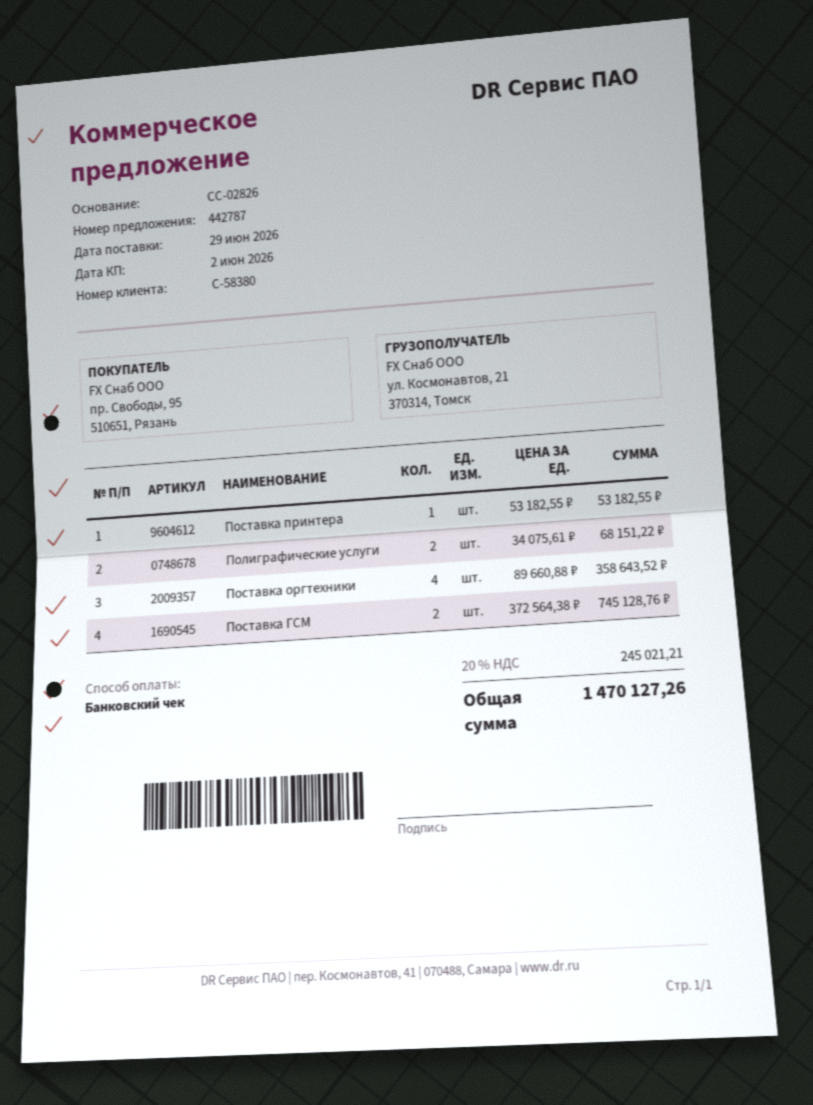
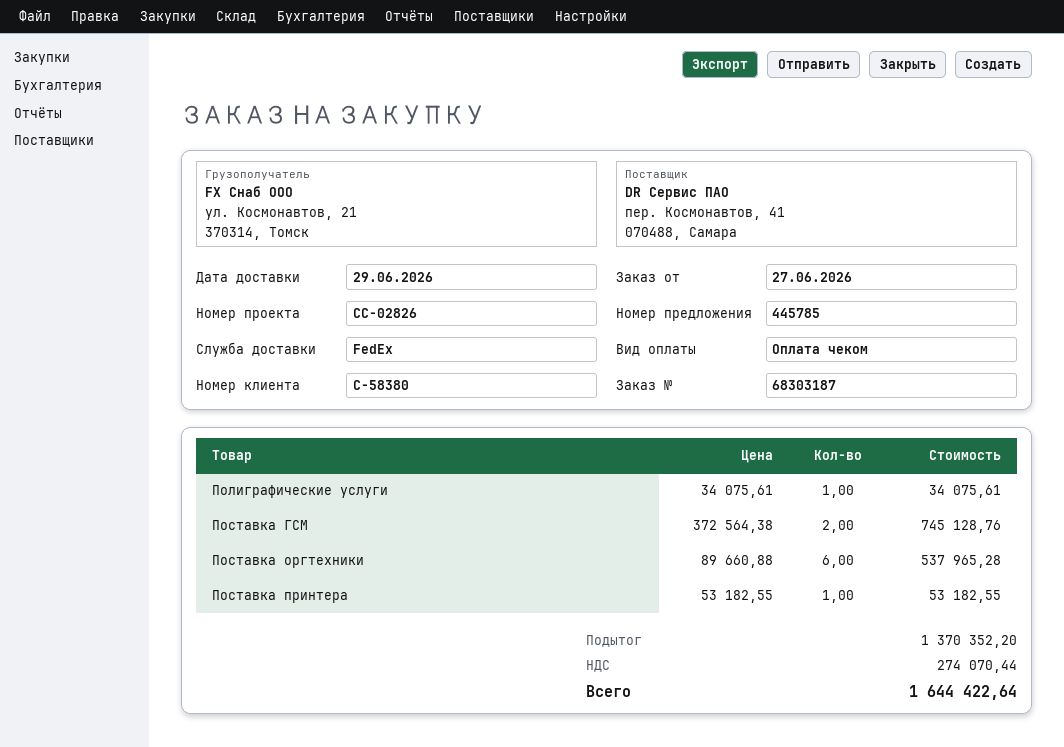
quote number: 442787 -> 445785
Полиграфические услуги: 2 x 34075.61 = 68151.22 -> 1 x 34075.61 = 34075.61
Поставка оргтехники: 4 x 89660.88 = 358643.52 -> 6 x 89660.88 = 537965.28
tax: 245021.21 -> 274070.44
total: 1470127.26 -> 1644422.64

